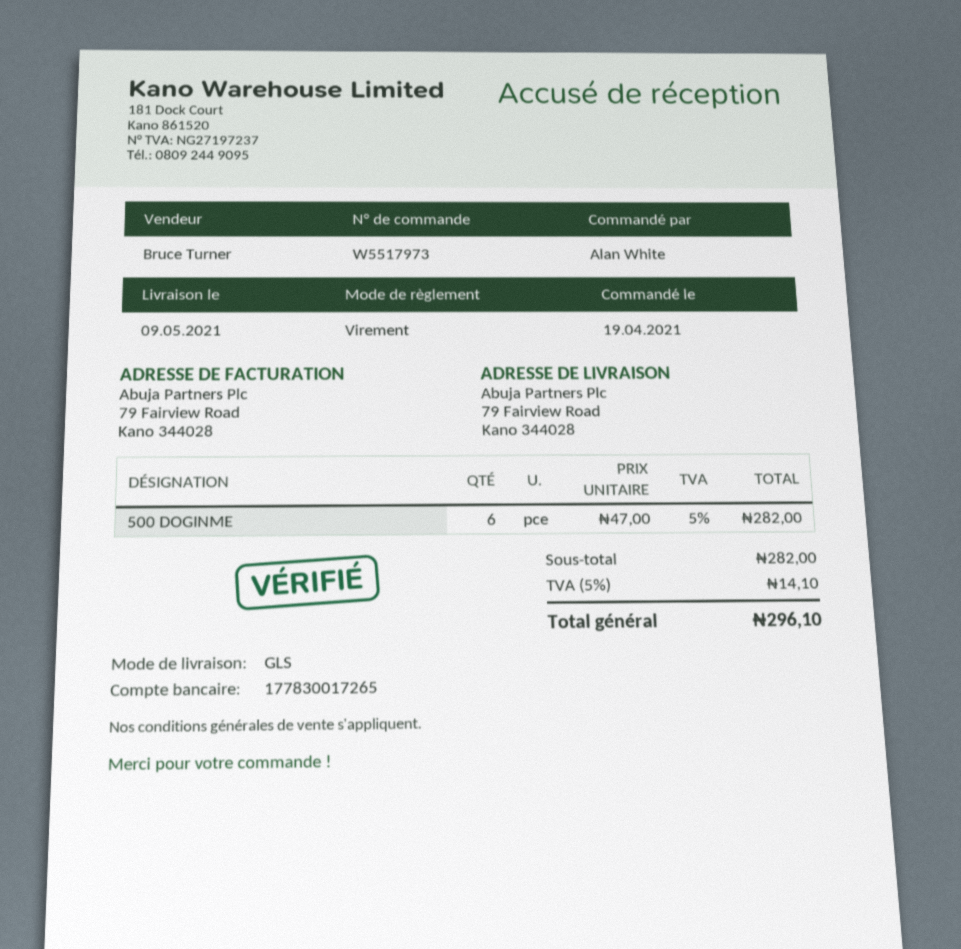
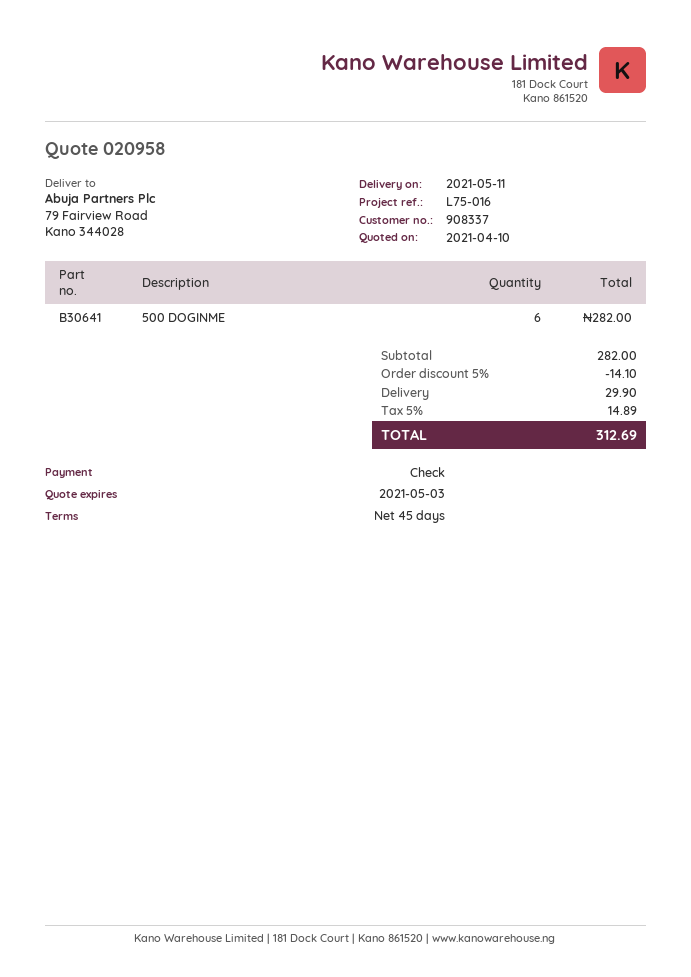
delivery date: 2021-05-09 -> 2021-05-11
payment method: bank transfer -> cheque
discount: none -> 5% = 14.10
shipping: none -> 29.90
tax: 5% = 14.10 -> 5% = 14.89
total: 296.10 -> 312.69

